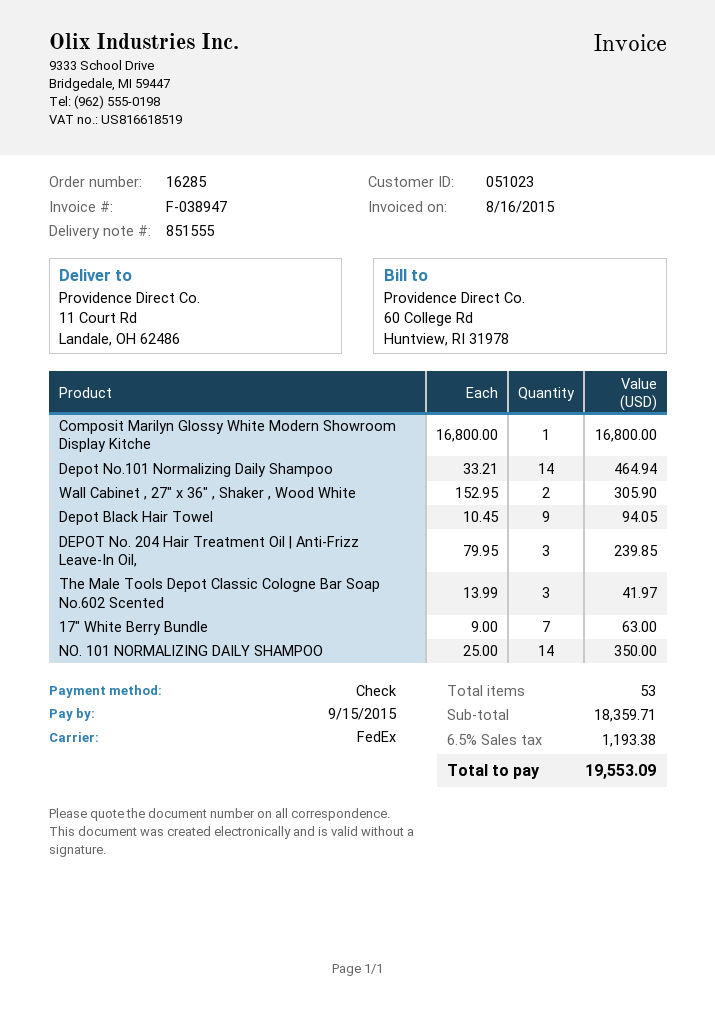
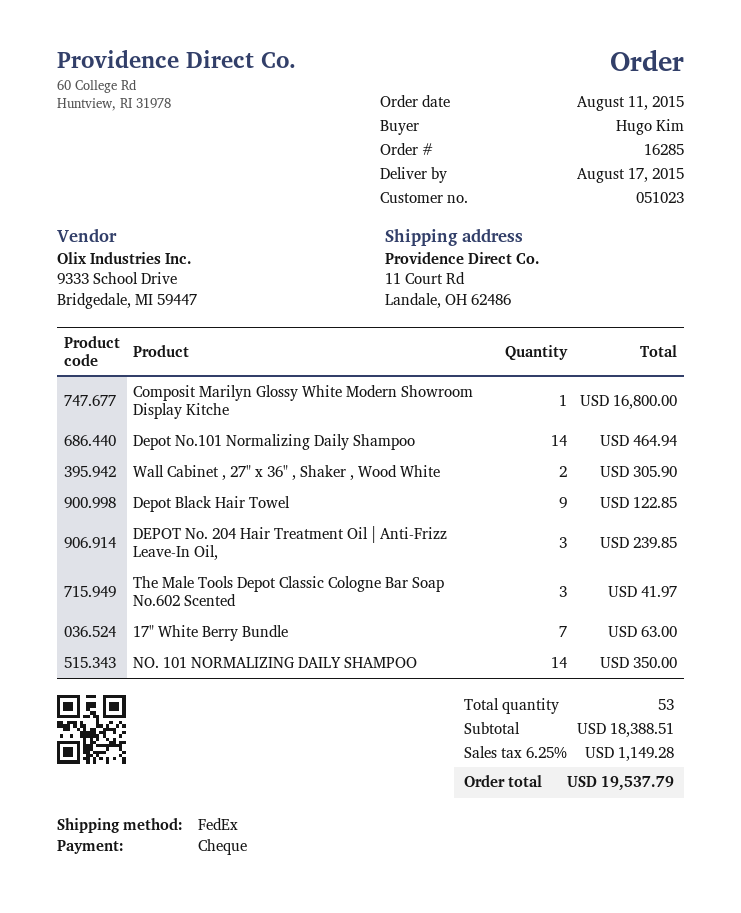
Depot Black Hair Towel: 9 for 94.05 -> 9 for 122.85
subtotal: 18359.71 -> 18388.51
tax: 6.5% = 1193.38 -> 6.25% = 1149.28
total: 19553.09 -> 19537.79

